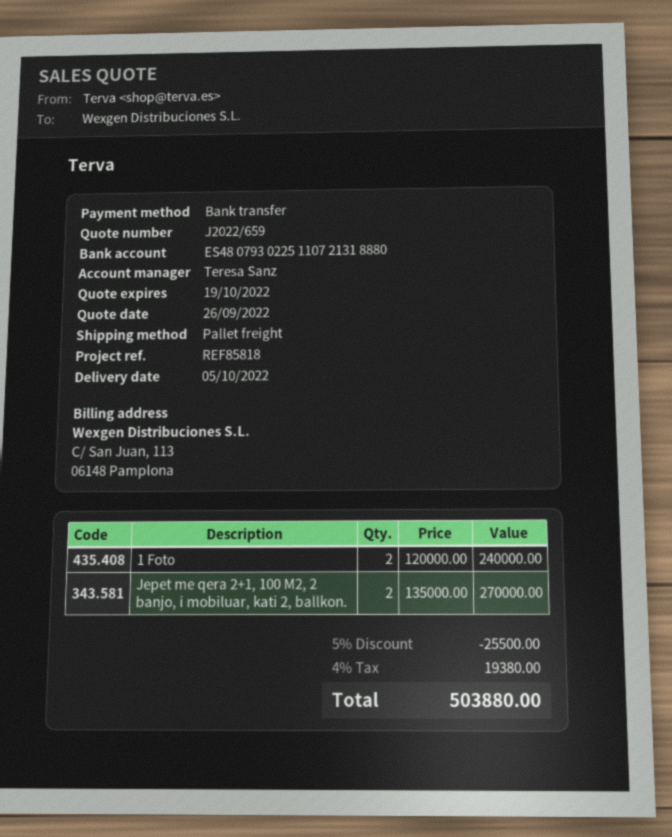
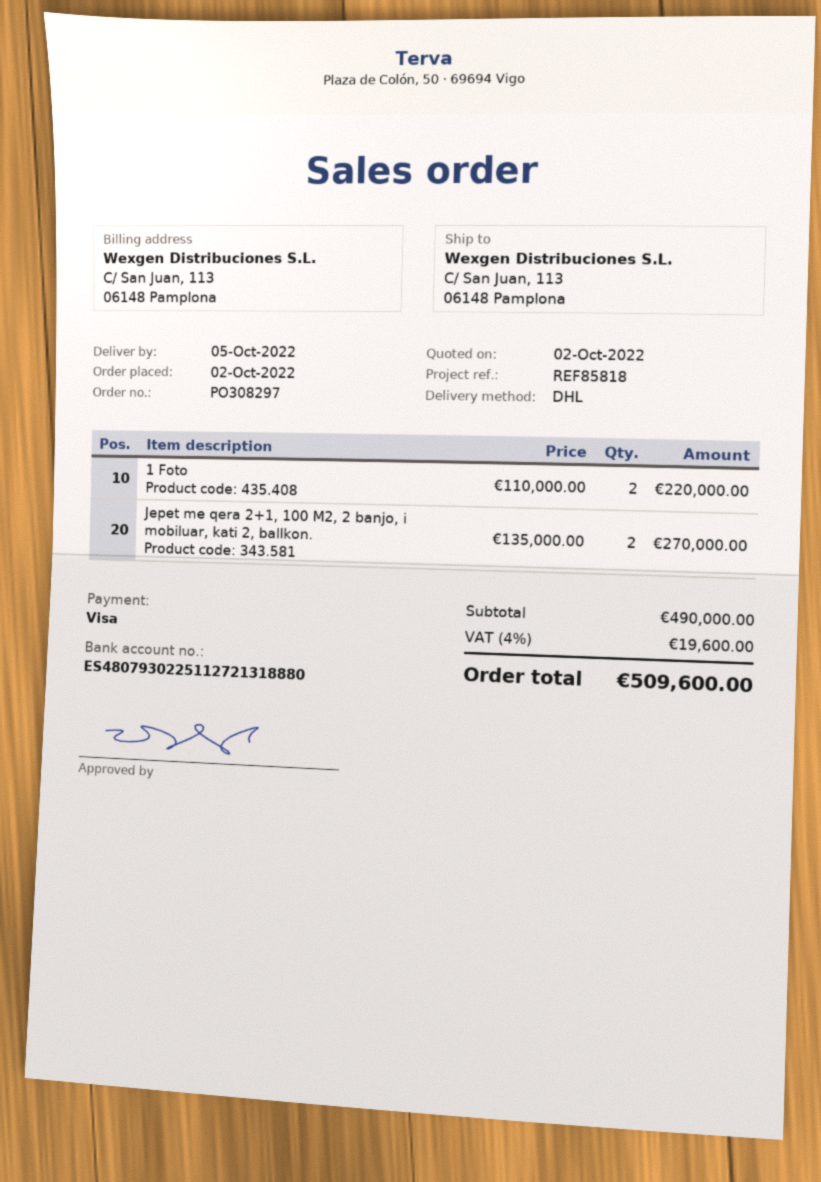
quote date: 2022-09-26 -> 2022-10-02
payment method: bank transfer -> Visa
bank account: ES4807930225110721318880 -> ES4807930225112721318880
shipping method: pallet freight -> DHL
1 Foto: 2 x 120000.00 = 240000.00 -> 2 x 110000.00 = 220000.00
discount: 5% = 25500.00 -> none
tax: 4% = 19380.00 -> 4% = 19600.00
total: 503880.00 -> 509600.00

